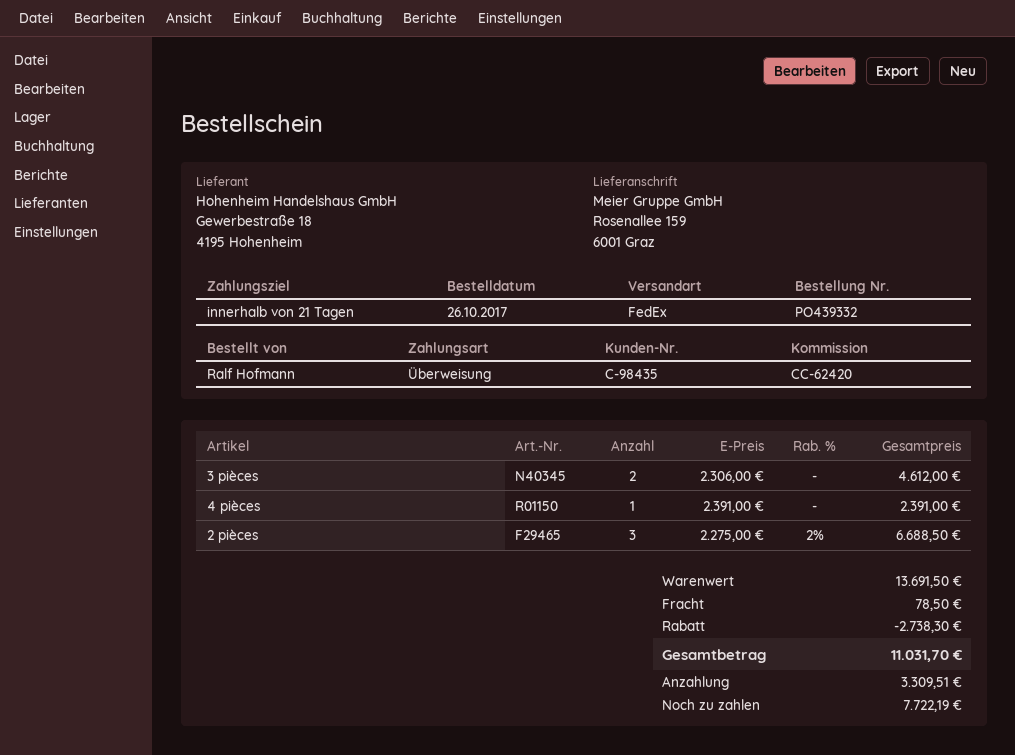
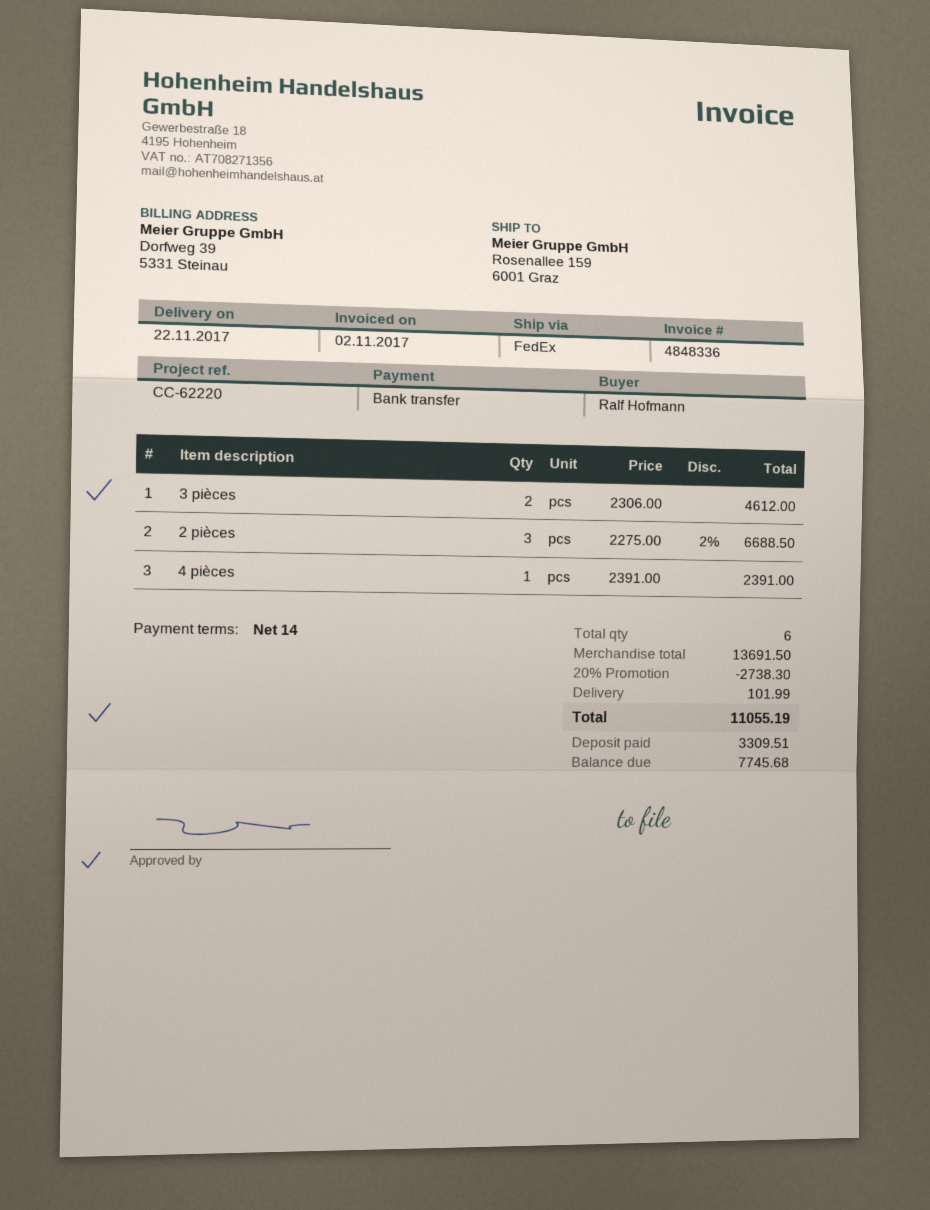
payment terms: 21 days -> 14 days
reference: CC-62420 -> CC-62220
shipping: 78.50 -> 101.99
total: 11031.70 -> 11055.19
balance: 7722.19 -> 7745.68

